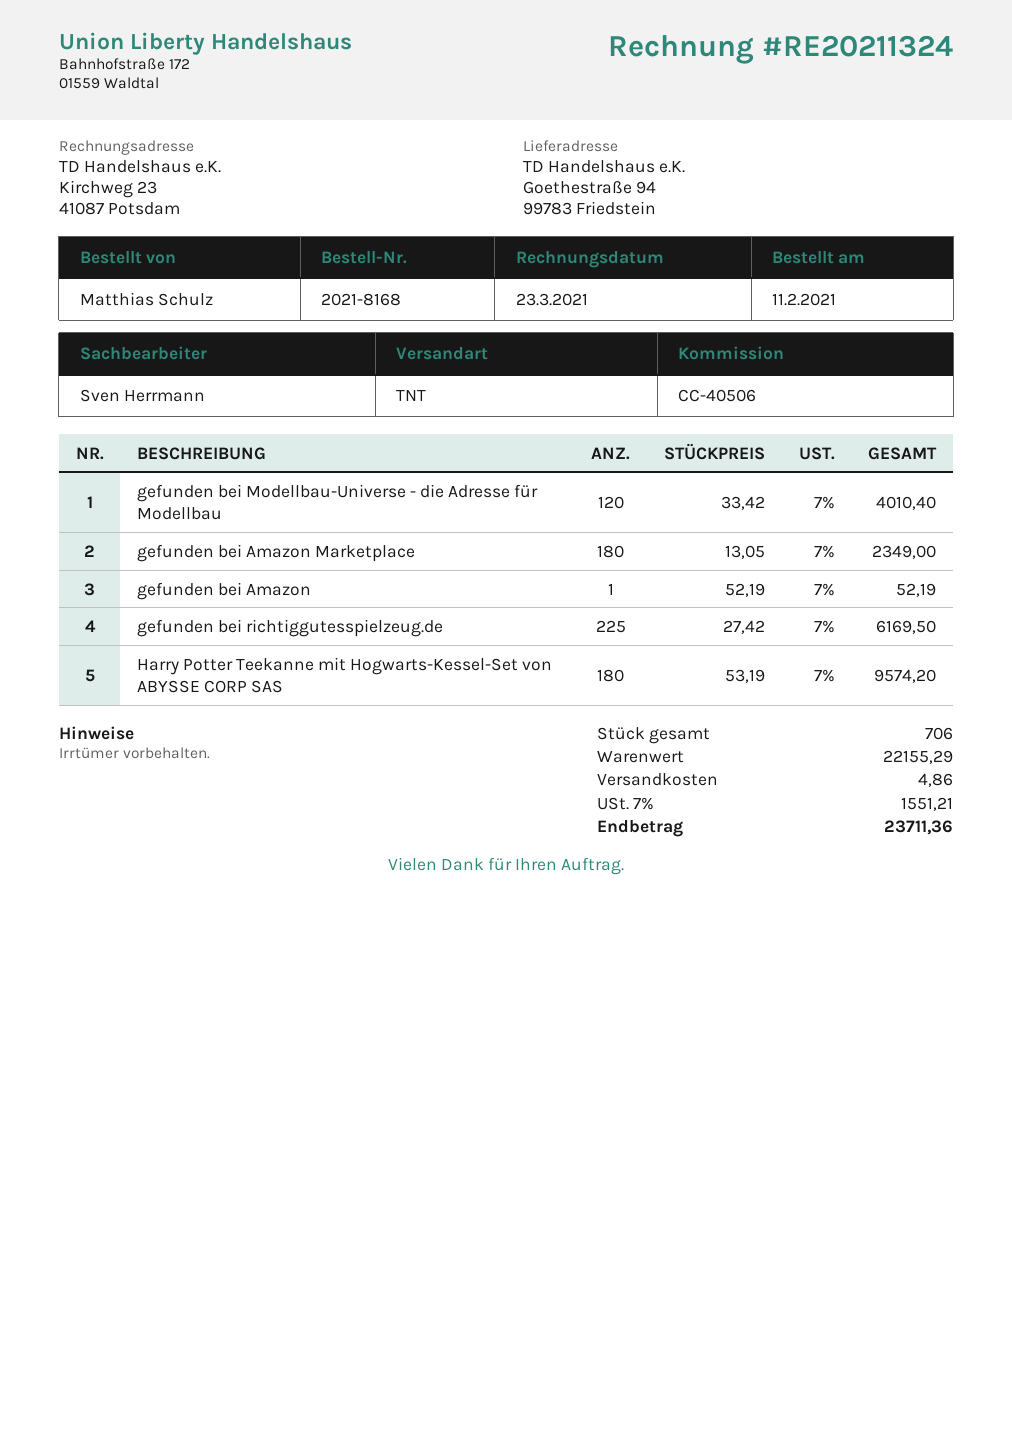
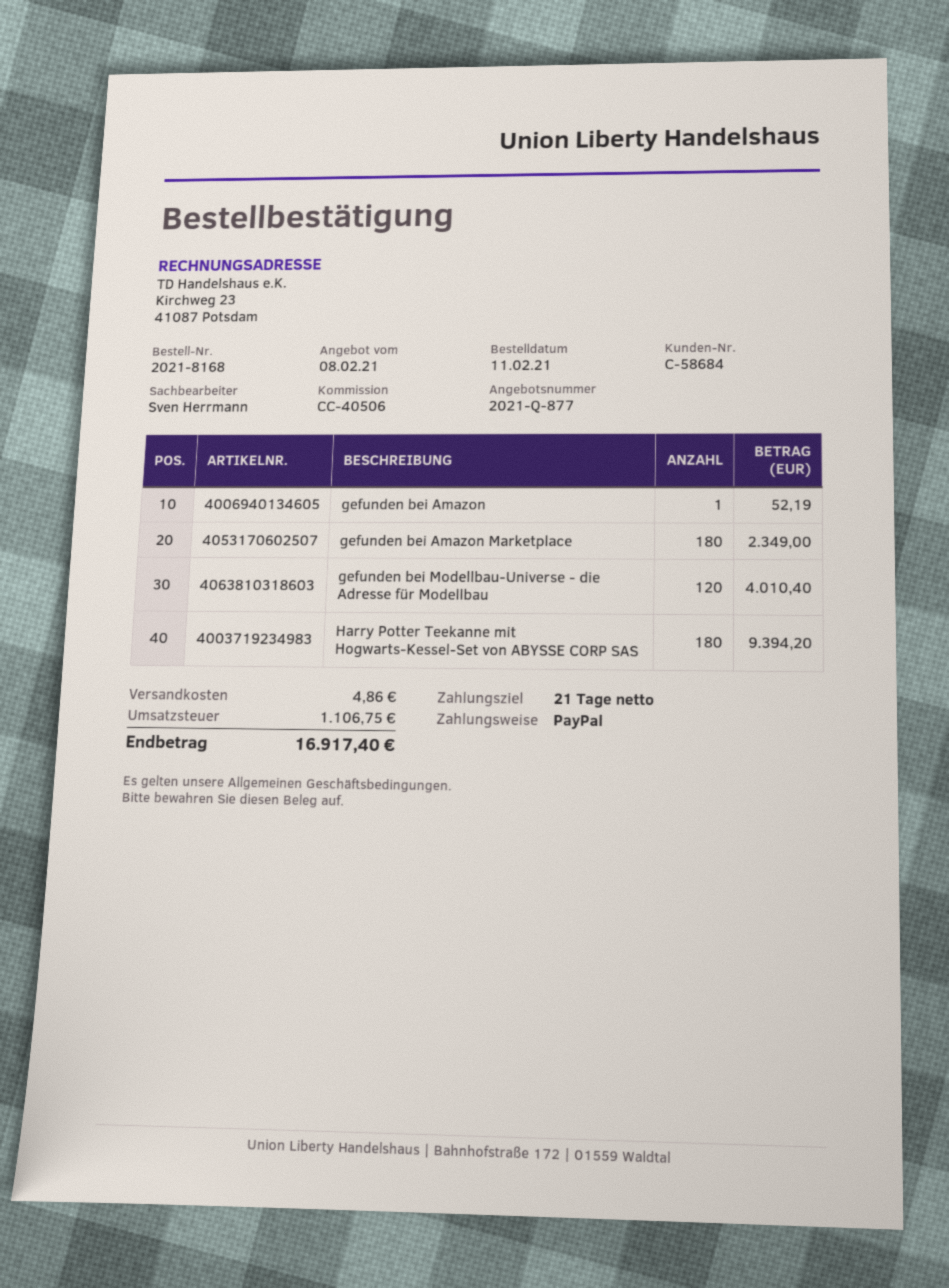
gefunden bei richtiggutesspielzeug.de: 225 for 6169.50 -> none
Harry Potter Teekanne mit Hogwarts-Kessel-Set von ABYSSE CORP SAS: 180 for 9574.20 -> 180 for 9394.20
tax: 1551.21 -> 1106.75
total: 23711.36 -> 16917.40

